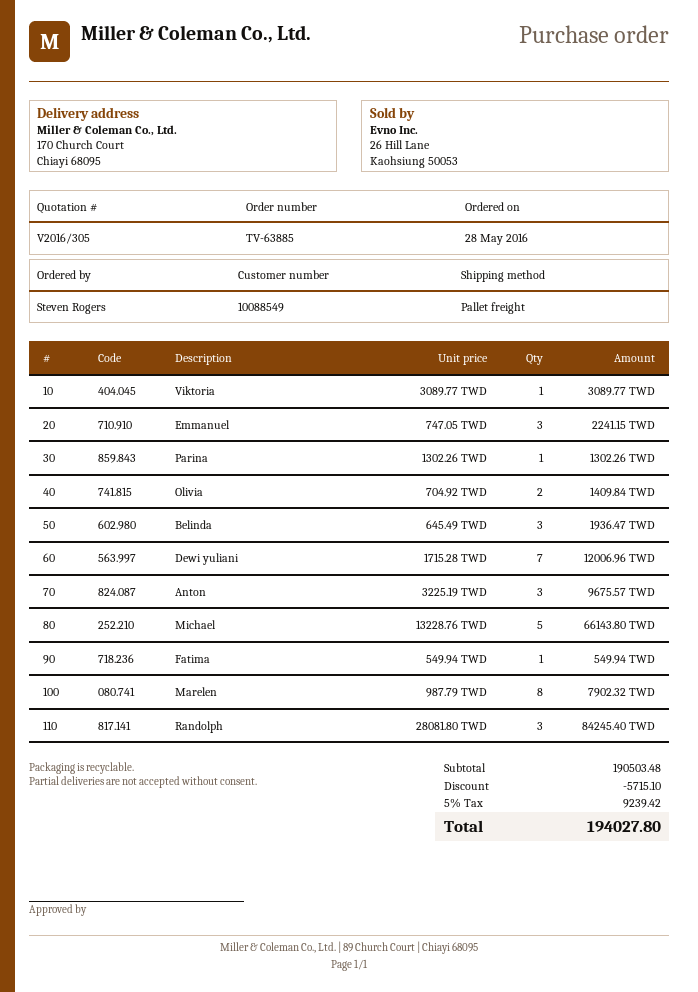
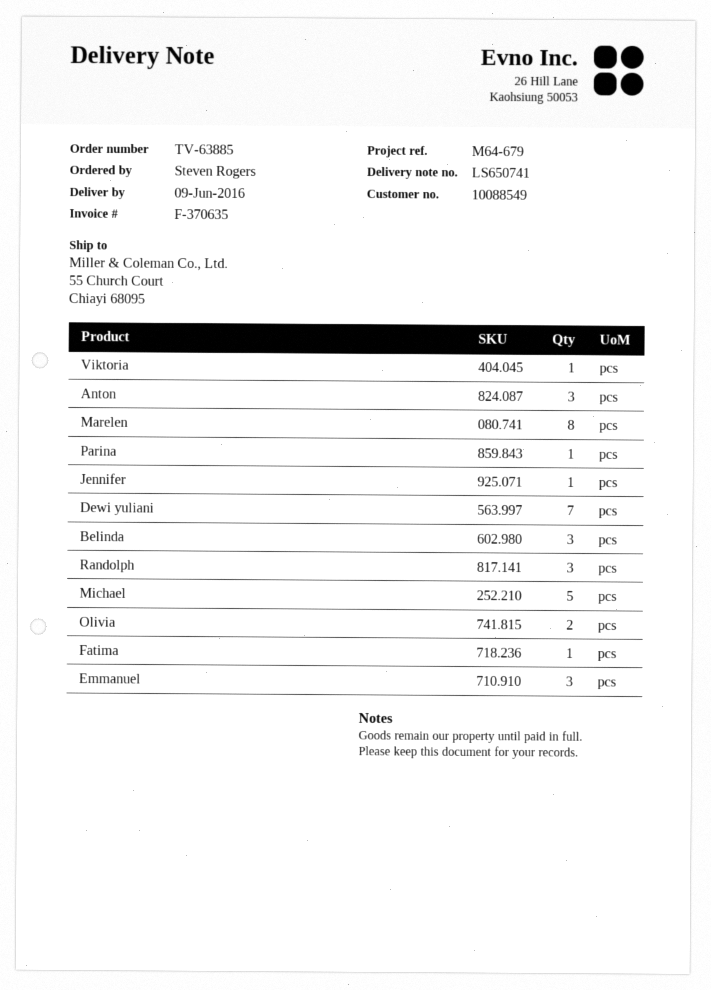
ship to: 170 Church Court, Chiayi 68095 -> 55 Church Court, Chiayi 68095
Jennifer: none -> 1

